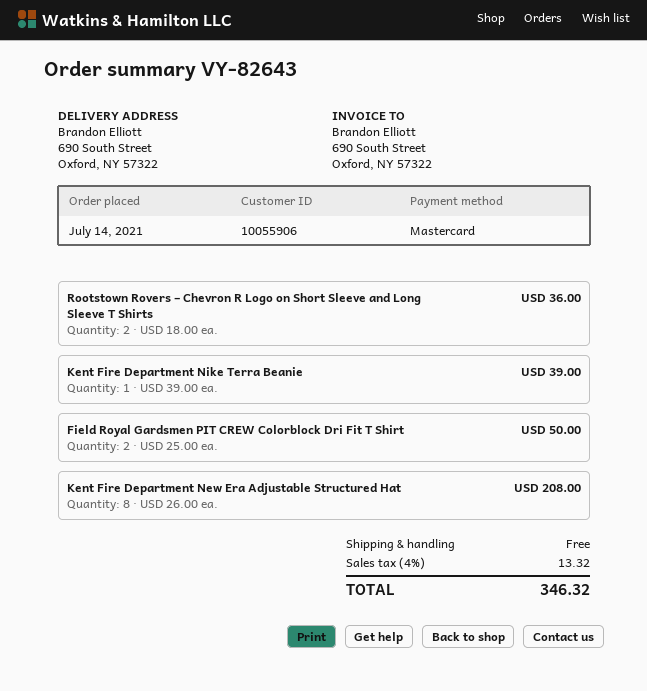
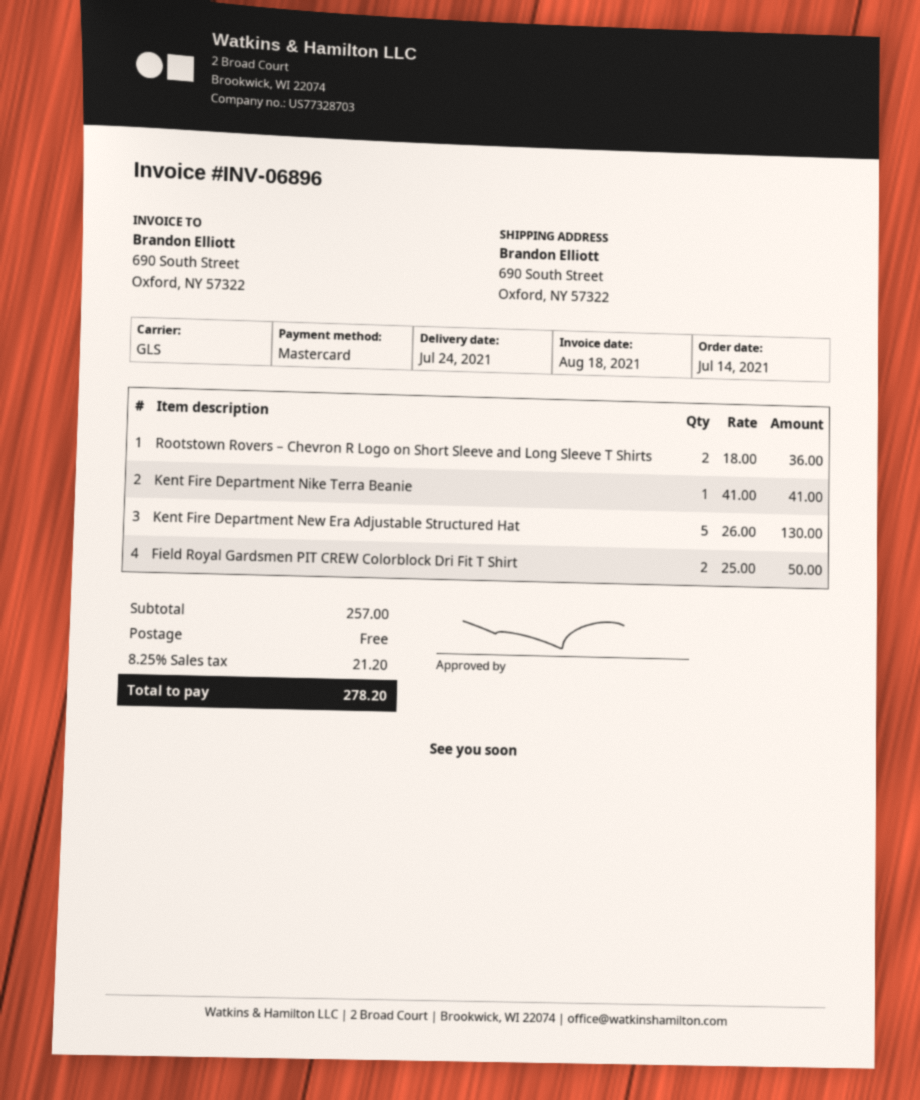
Kent Fire Department Nike Terra Beanie: 1 x 39.00 = 39.00 -> 1 x 41.00 = 41.00
Kent Fire Department New Era Adjustable Structured Hat: 8 x 26.00 = 208.00 -> 5 x 26.00 = 130.00
tax: 4% = 13.32 -> 8.25% = 21.20
total: 346.32 -> 278.20

